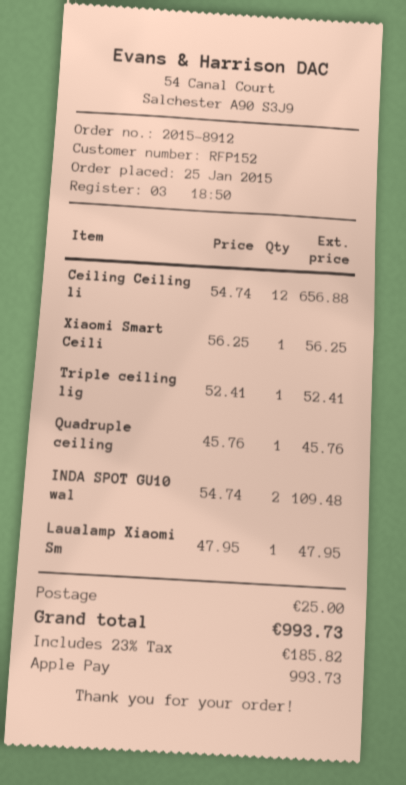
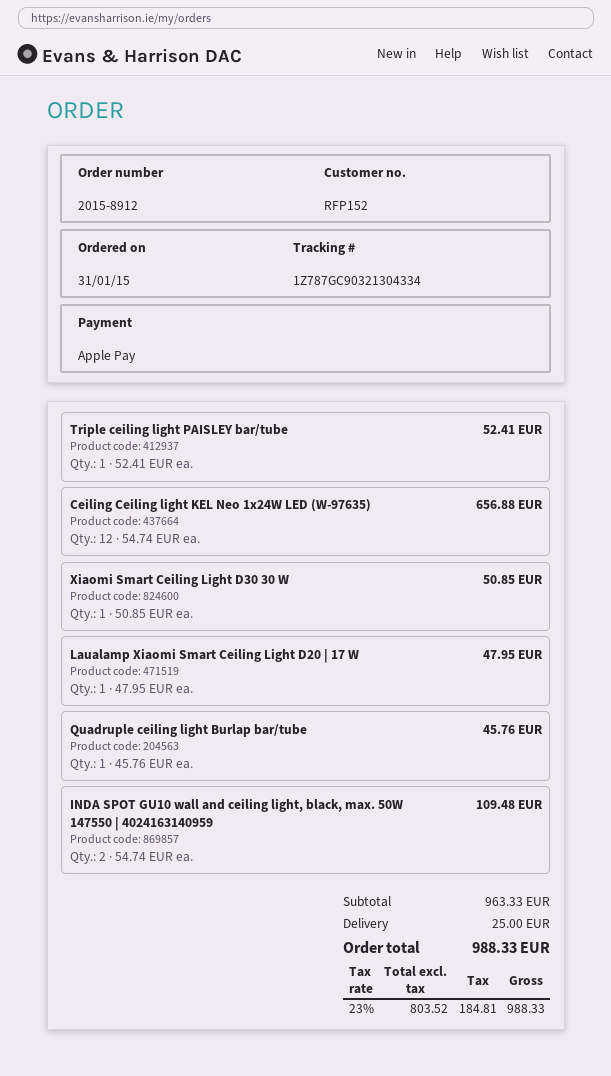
order date: 2015-01-25 -> 2015-01-31
Xiaomi Smart Ceili: 1 x 56.25 = 56.25 -> 1 x 50.85 = 50.85
tax: 23% = 185.82 -> 23% = 184.81
total: 993.73 -> 988.33

